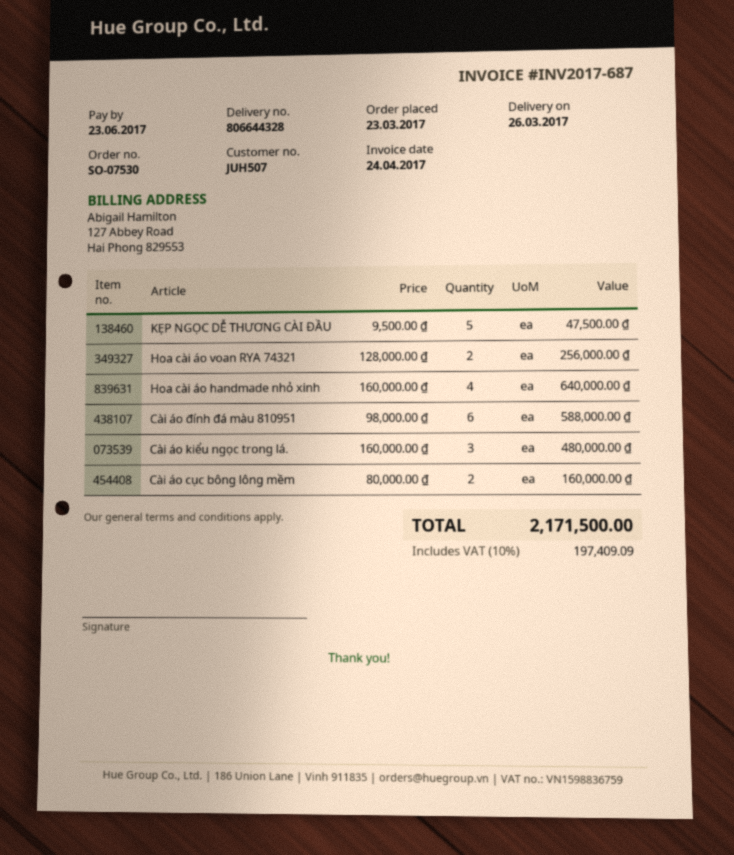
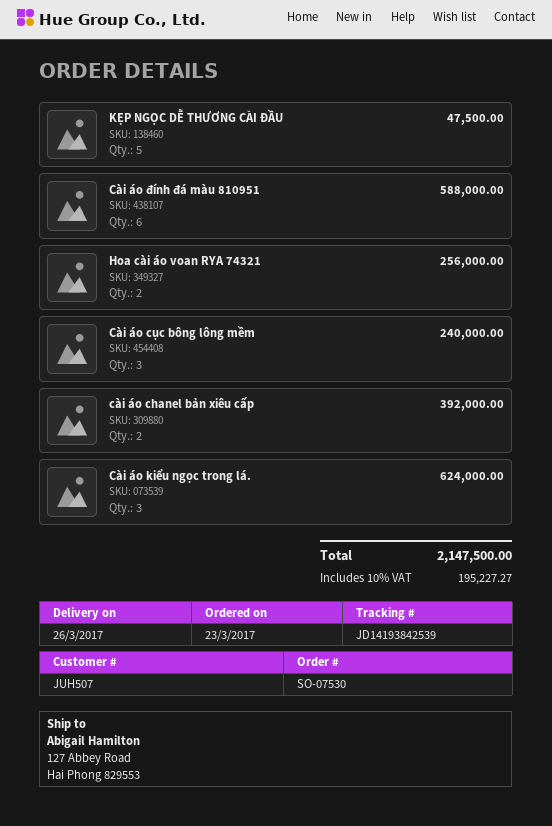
Hoa cài áo handmade nhỏ xinh: 4 for 640000.00 -> none
Cài áo kiểu ngọc trong lá.: 3 for 480000.00 -> 3 for 624000.00
Cài áo cục bông lông mềm: 2 for 160000.00 -> 3 for 240000.00
cài áo chanel bản xiêu cấp: none -> 2 for 392000.00
tax: 10% = 197409.09 -> 10% = 195227.27
total: 2171500.00 -> 2147500.00

